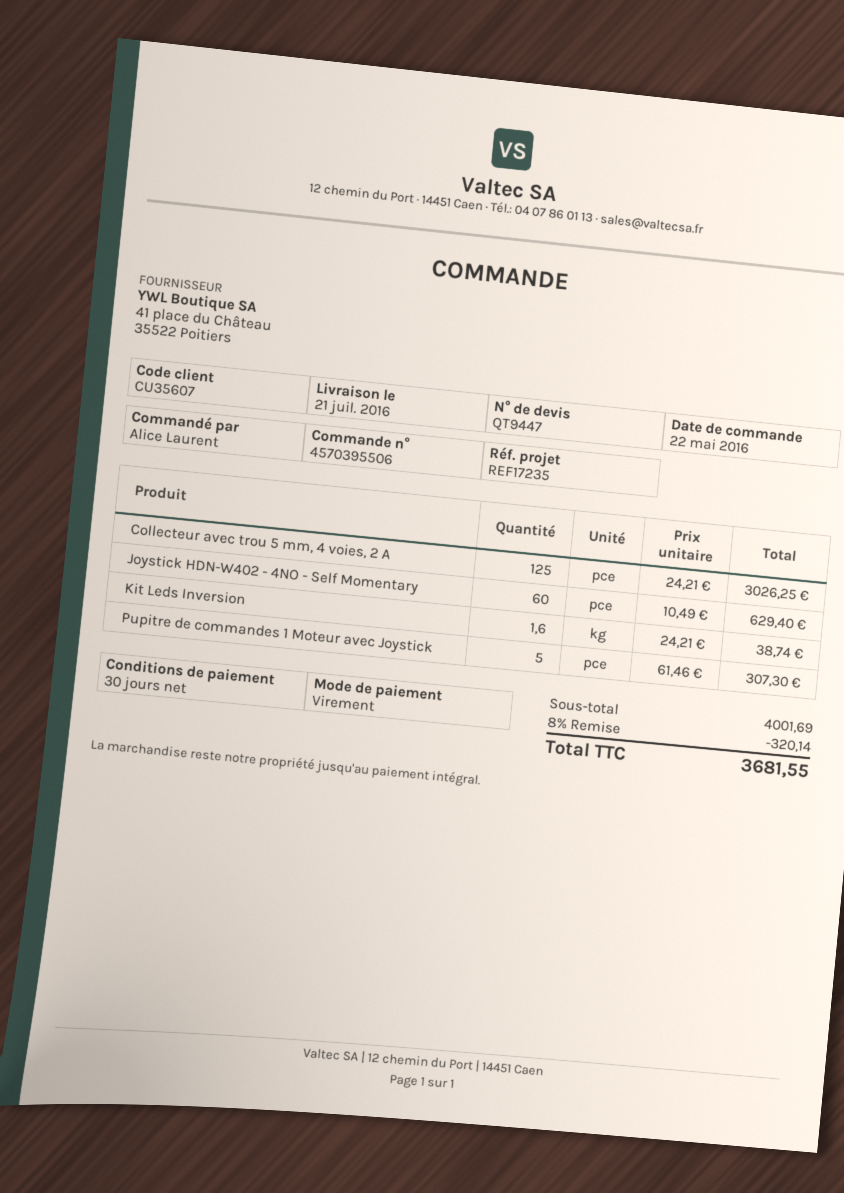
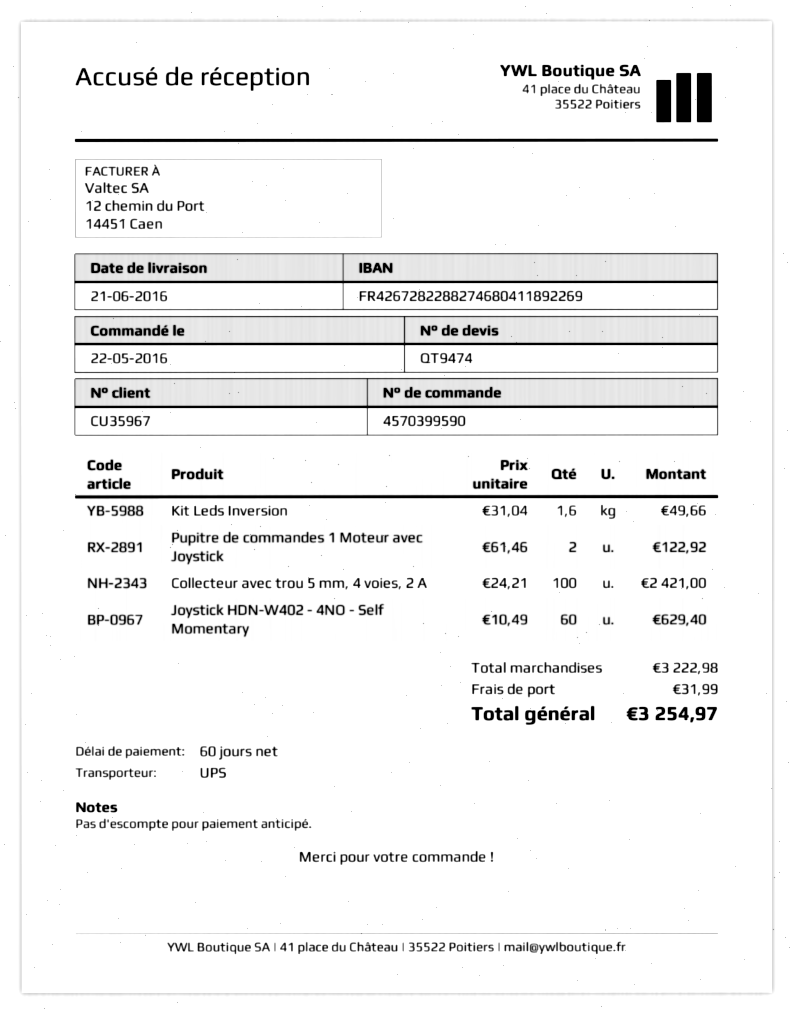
quote number: QT9447 -> QT9474
order number: 4570395506 -> 4570399590
delivery date: 2016-07-21 -> 2016-06-21
payment terms: 30 days -> 60 days
customer number: CU35607 -> CU35967
Collecteur avec trou 5 mm, 4 voies, 2 A: 125 x 24.21 = 3026.25 -> 100 x 24.21 = 2421.00
Kit Leds Inversion: 1.6 x 24.21 = 38.74 -> 1.6 x 31.04 = 49.66
Pupitre de commandes 1 Moteur avec Joystick: 5 x 61.46 = 307.30 -> 2 x 61.46 = 122.92
subtotal: 4001.69 -> 3222.98
discount: 8% = 320.14 -> none
shipping: none -> 31.99
total: 3681.55 -> 3254.97

